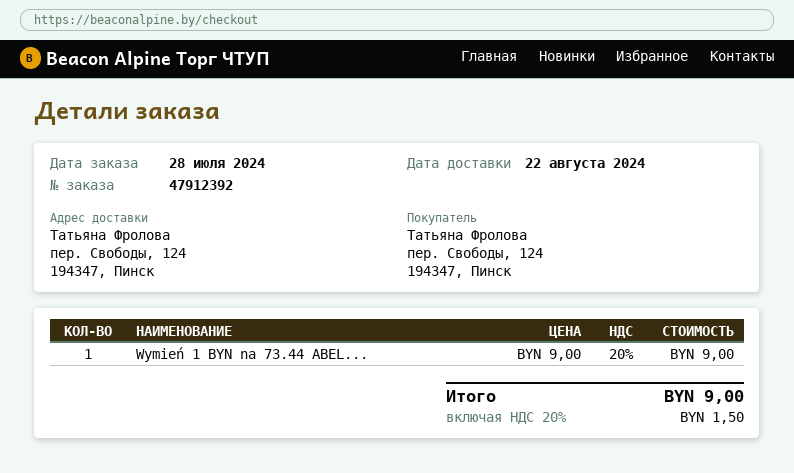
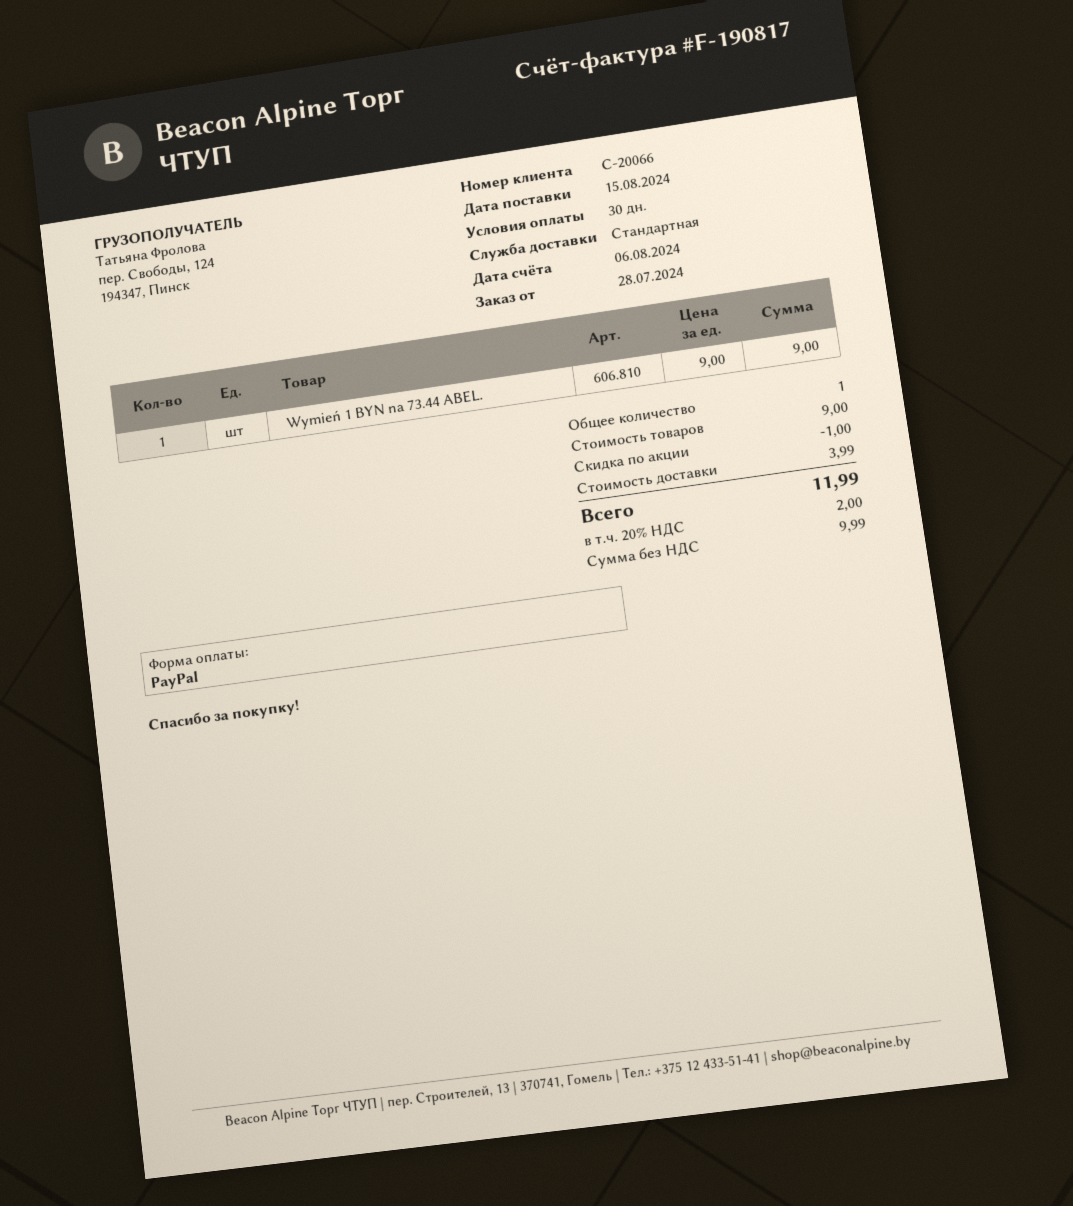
delivery date: 2024-08-22 -> 2024-08-15
discount: none -> 1.00
shipping: none -> 3.99
tax: 20% = 1.50 -> 20% = 2.00
total: 9.00 -> 11.99

